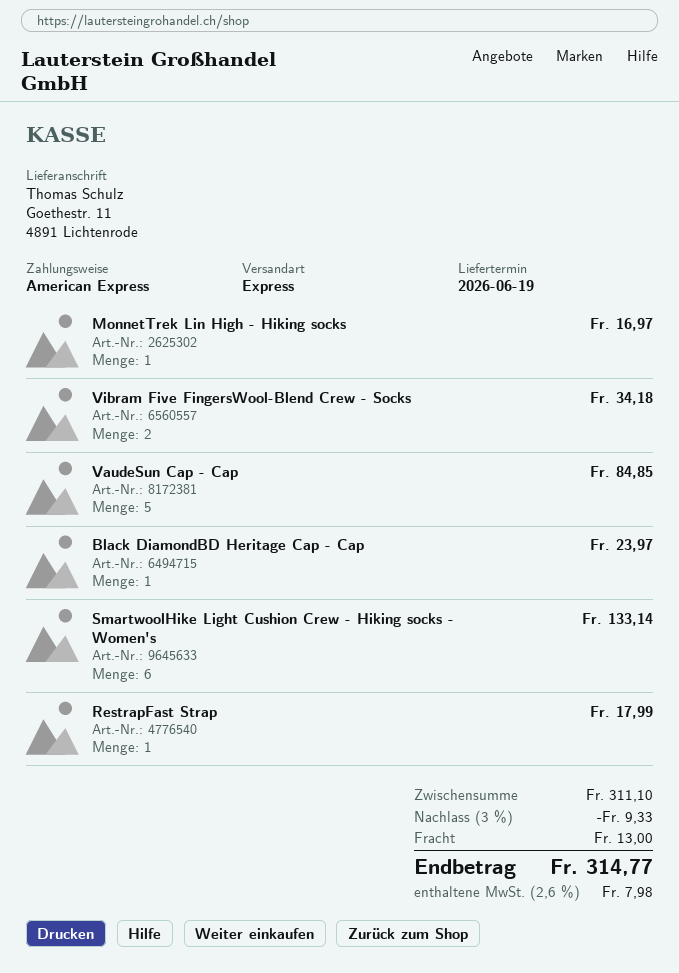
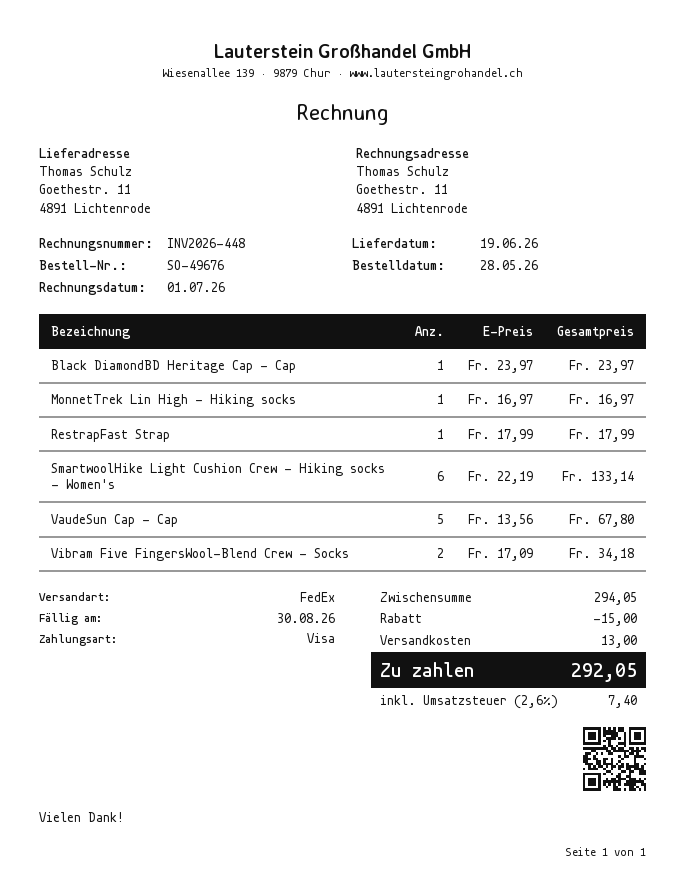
payment method: American Express -> Visa
shipping method: express -> FedEx
VaudeSun Cap - Cap: 5 for 84.85 -> 5 for 67.80
subtotal: 311.10 -> 294.05
discount: 9.33 -> 15.00
tax: 2.6% = 7.98 -> 2.6% = 7.40
total: 314.77 -> 292.05

